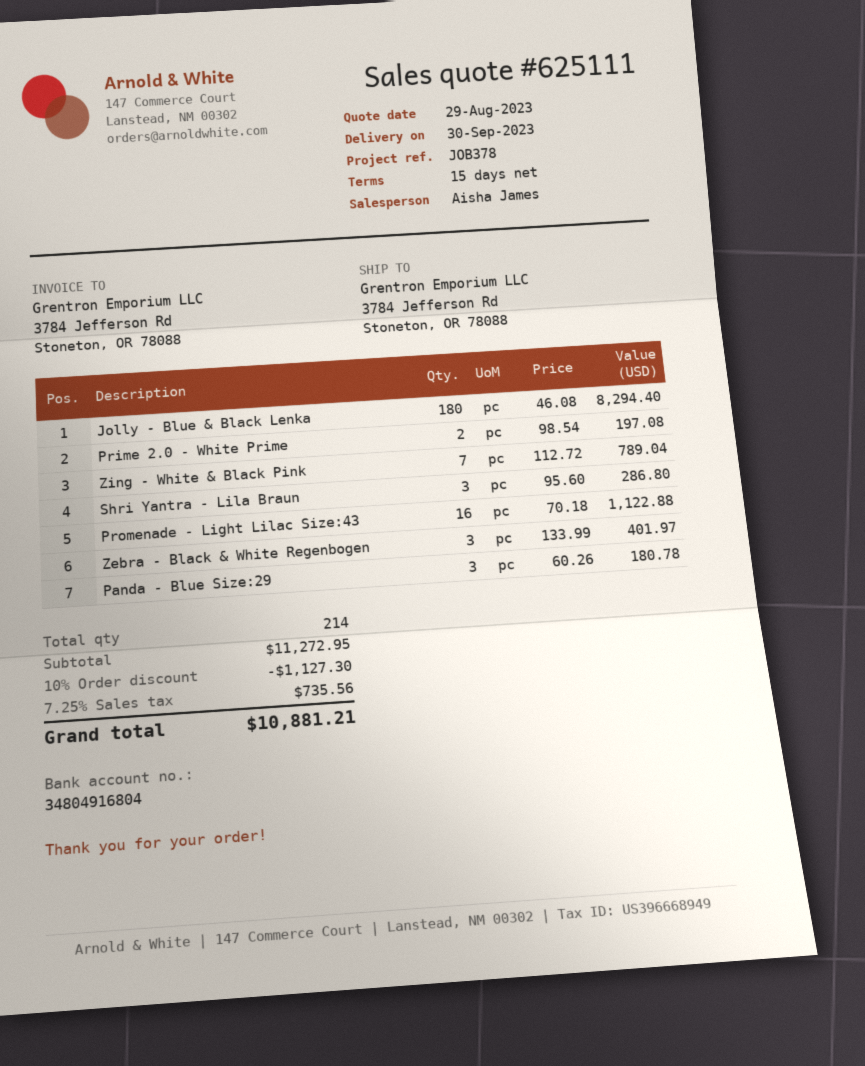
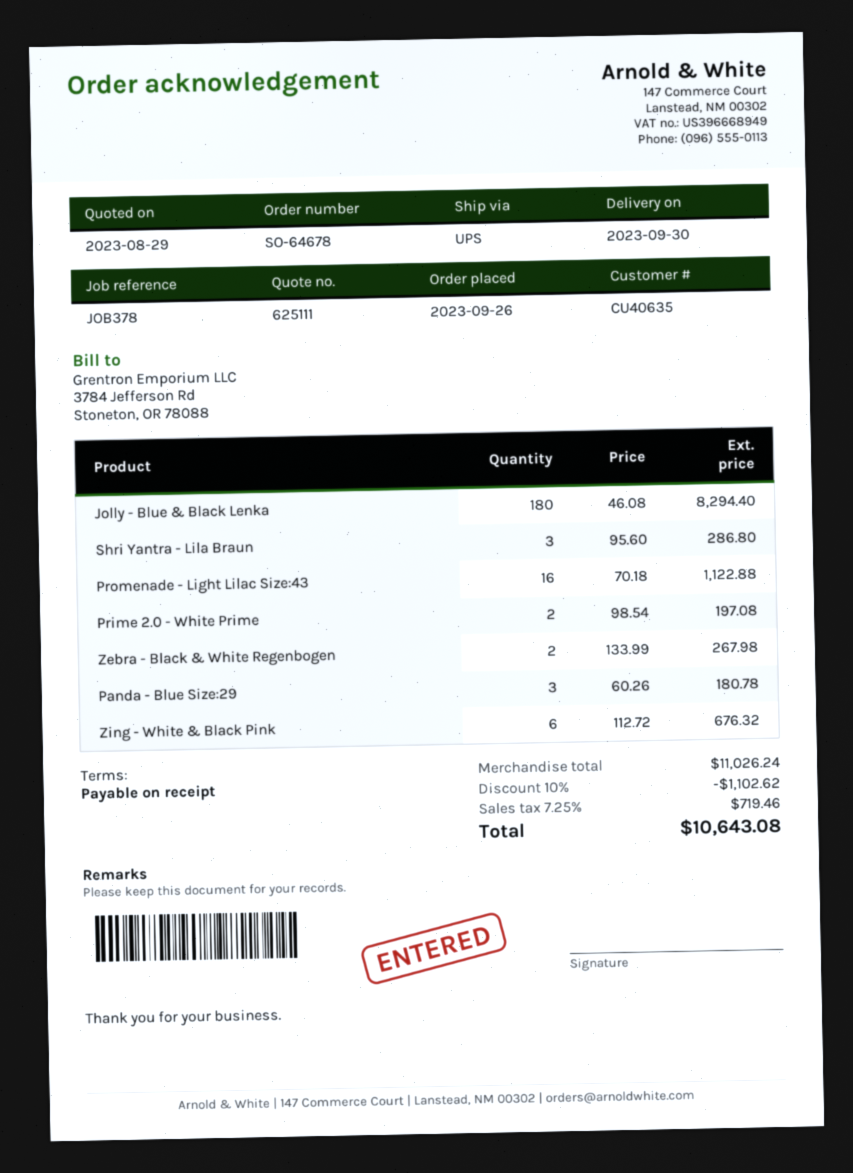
payment terms: 15 days -> on receipt
Zing - White & Black Pink: 7 x 112.72 = 789.04 -> 6 x 112.72 = 676.32
Zebra - Black & White Regenbogen: 3 x 133.99 = 401.97 -> 2 x 133.99 = 267.98
subtotal: 11272.95 -> 11026.24
discount: 10% = 1127.30 -> 10% = 1102.62
tax: 7.25% = 735.56 -> 7.25% = 719.46
total: 10881.21 -> 10643.08

